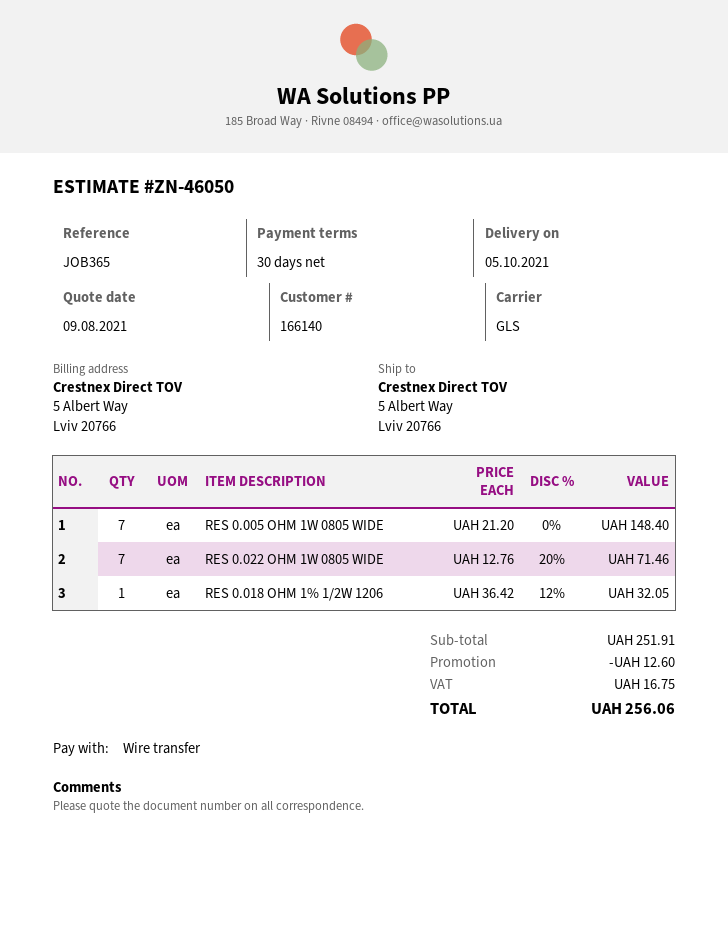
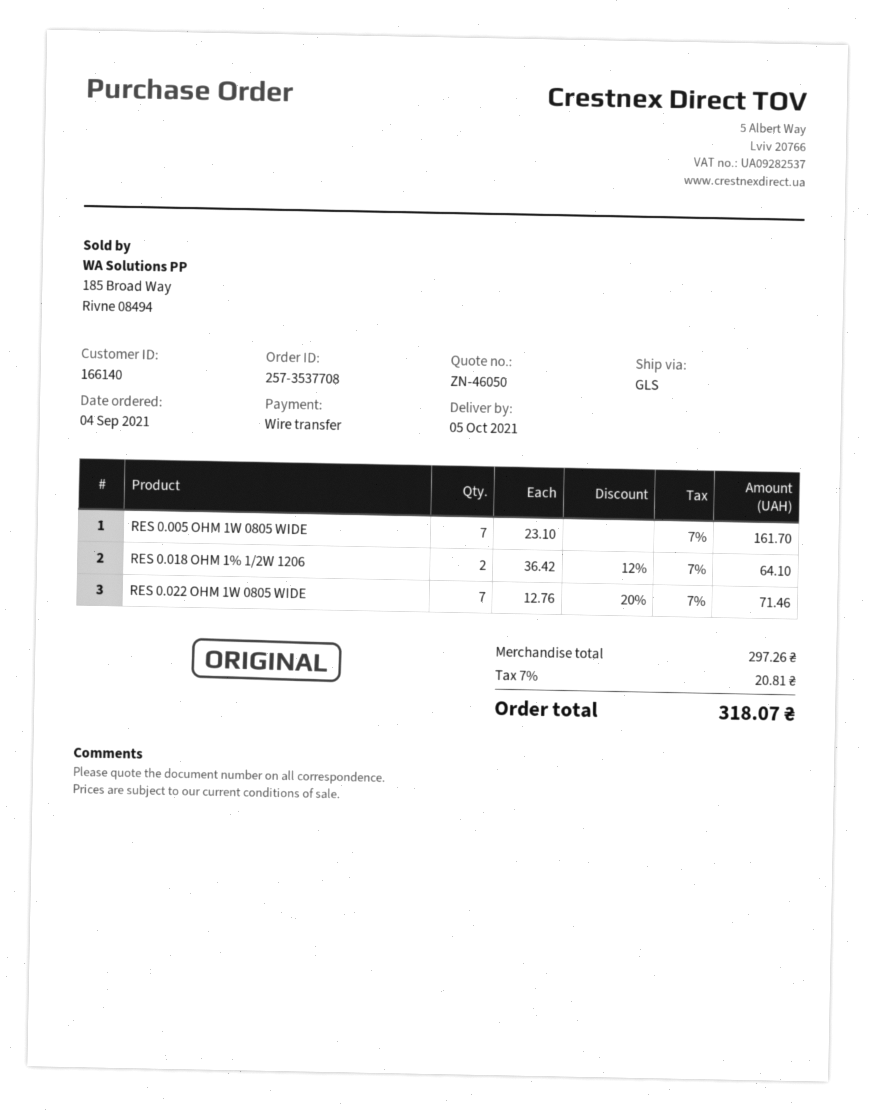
RES 0.005 OHM 1W 0805 WIDE: 7 x 21.20 = 148.40 -> 7 x 23.10 = 161.70
RES 0.018 OHM 1% 1/2W 1206: 1 x 36.42 - 12% = 32.05 -> 2 x 36.42 - 12% = 64.10
subtotal: 251.91 -> 297.26
discount: 12.60 -> none
tax: 16.75 -> 20.81
total: 256.06 -> 318.07

